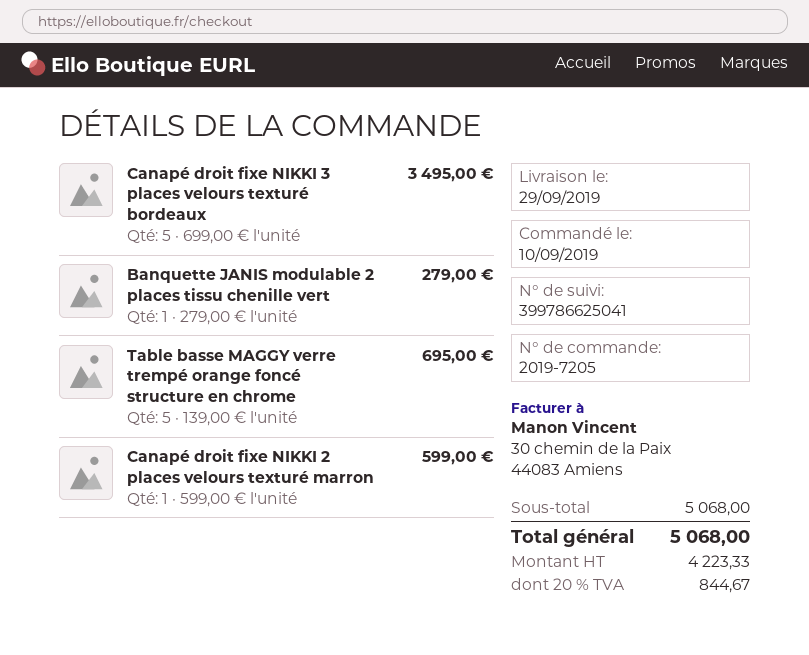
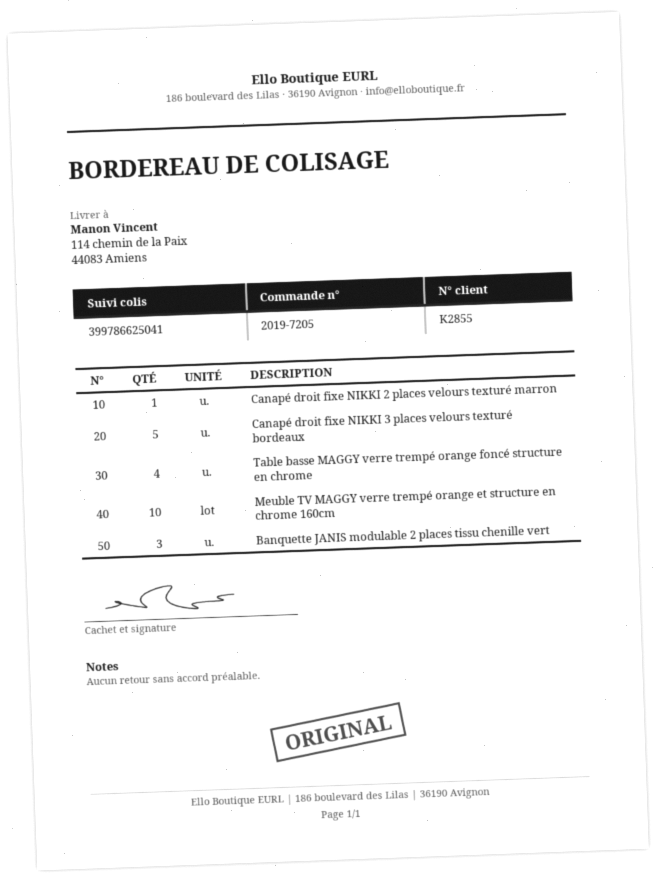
Banquette JANIS modulable 2 places tissu chenille vert: 1 -> 3
Table basse MAGGY verre trempé orange foncé structure en chrome: 5 -> 4
Meuble TV MAGGY verre trempé orange et structure en chrome 160cm: none -> 10

